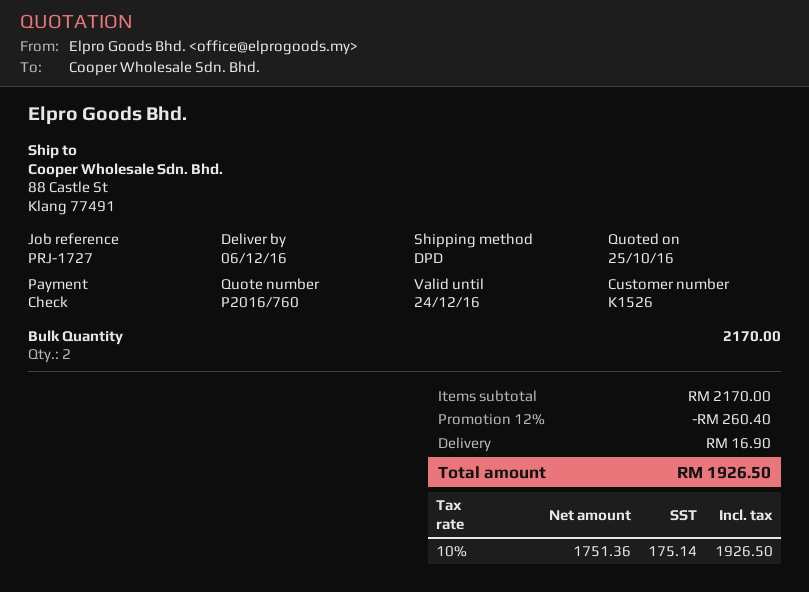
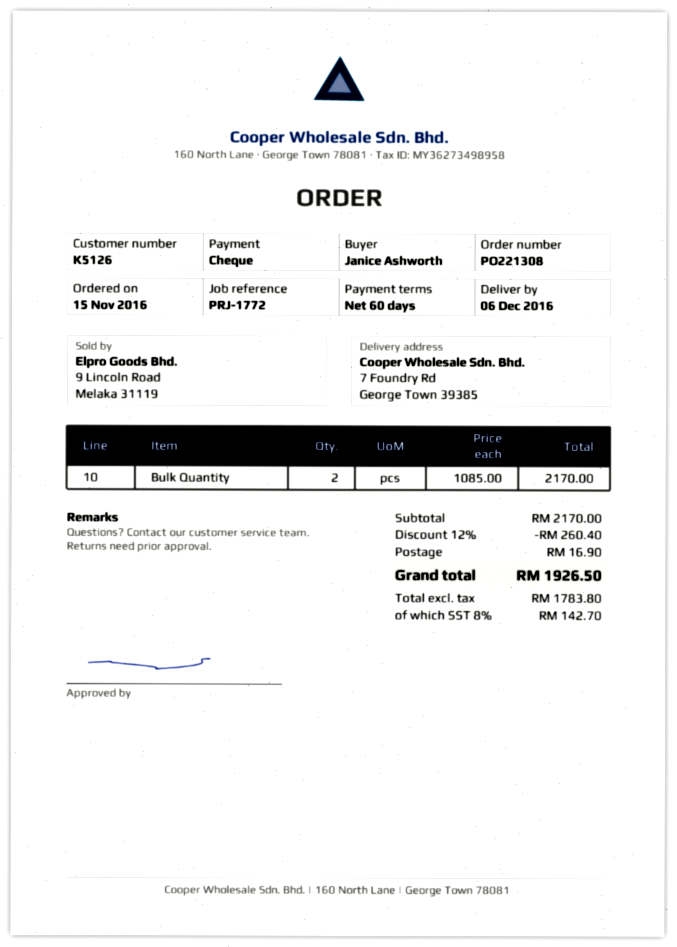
customer number: K1526 -> K5126
reference: PRJ-1727 -> PRJ-1772
ship to: 88 Castle St, Klang 77491 -> 7 Foundry Rd, George Town 39385
net: 1751.36 -> 1783.80
tax: 10% = 175.14 -> 8% = 142.70

